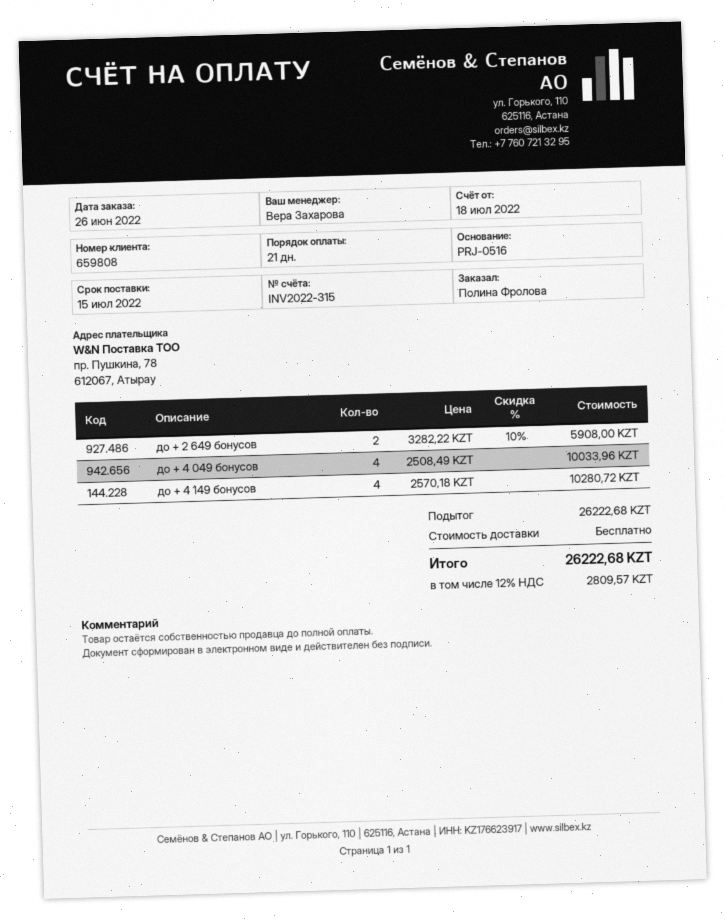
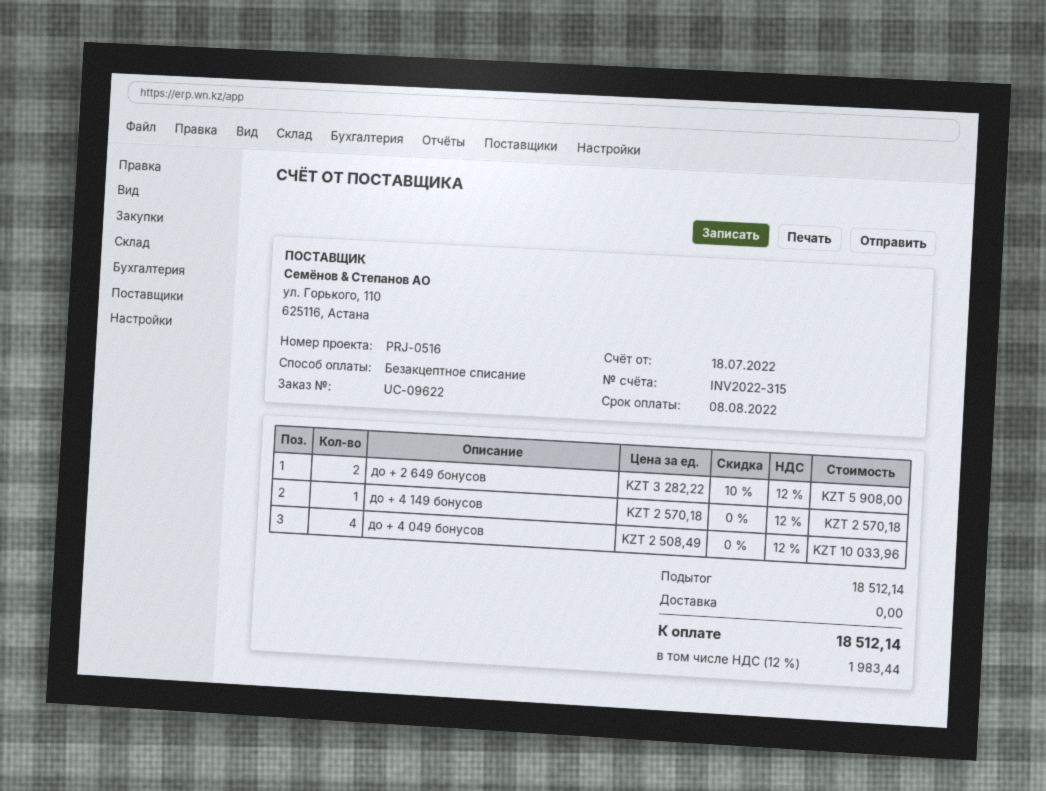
до + 4 149 бонусов: 4 x 2570.18 = 10280.72 -> 1 x 2570.18 = 2570.18
subtotal: 26222.68 -> 18512.14
tax: 12% = 2809.57 -> 12% = 1983.44
total: 26222.68 -> 18512.14

